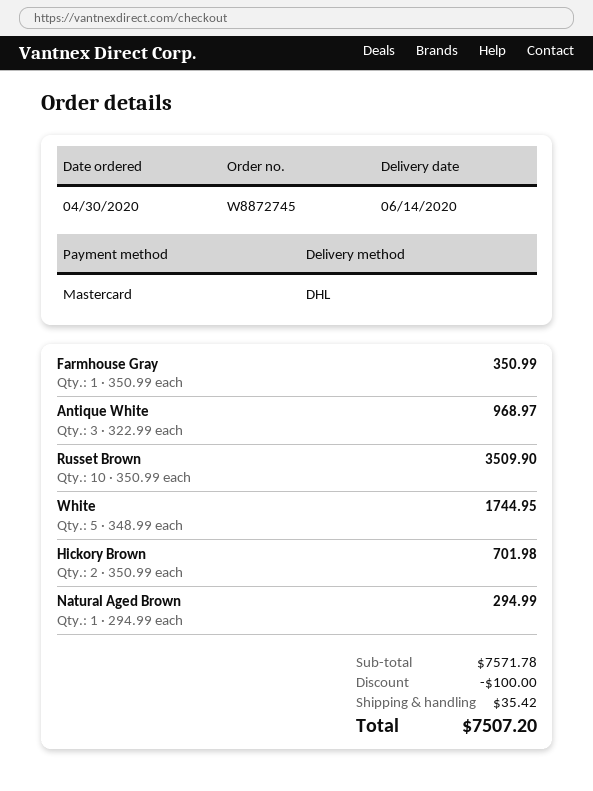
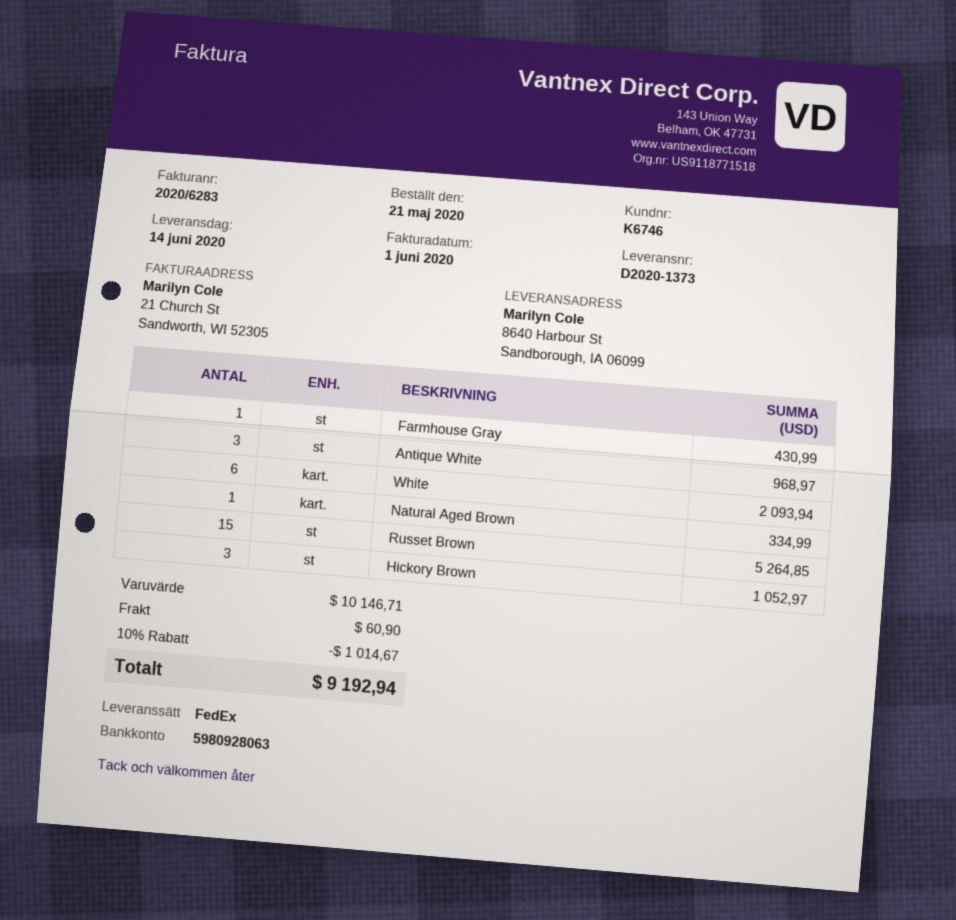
order date: 2020-04-30 -> 2020-05-21
shipping method: DHL -> FedEx
Farmhouse Gray: 1 for 350.99 -> 1 for 430.99
Russet Brown: 10 for 3509.90 -> 15 for 5264.85
White: 5 for 1744.95 -> 6 for 2093.94
Hickory Brown: 2 for 701.98 -> 3 for 1052.97
Natural Aged Brown: 1 for 294.99 -> 1 for 334.99
subtotal: 7571.78 -> 10146.71
discount: 100.00 -> 1014.67
shipping: 35.42 -> 60.90
total: 7507.20 -> 9192.94

